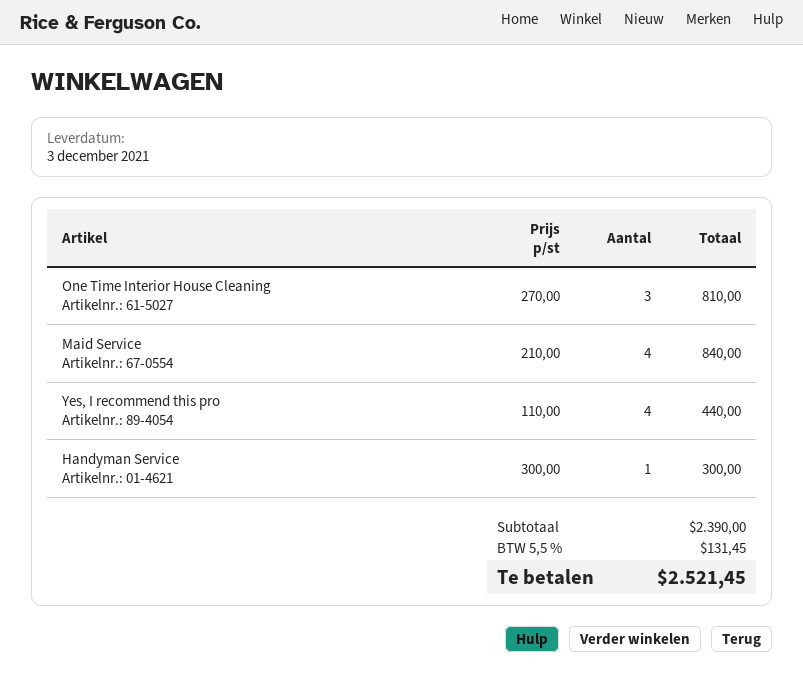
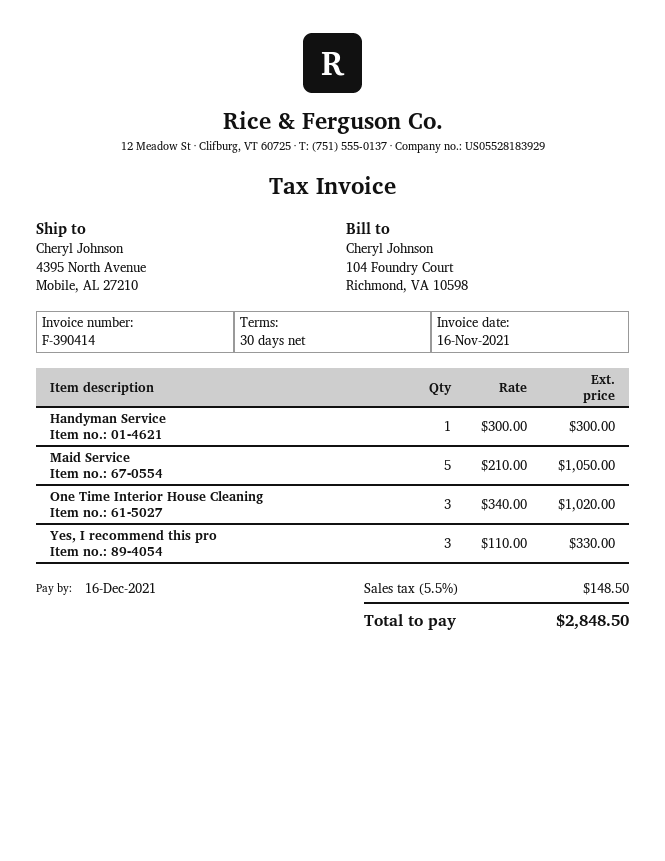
One Time Interior House Cleaning: 3 x 270.00 = 810.00 -> 3 x 340.00 = 1020.00
Maid Service: 4 x 210.00 = 840.00 -> 5 x 210.00 = 1050.00
Yes, I recommend this pro: 4 x 110.00 = 440.00 -> 3 x 110.00 = 330.00
tax: 5.5% = 131.45 -> 5.5% = 148.50
total: 2521.45 -> 2848.50

